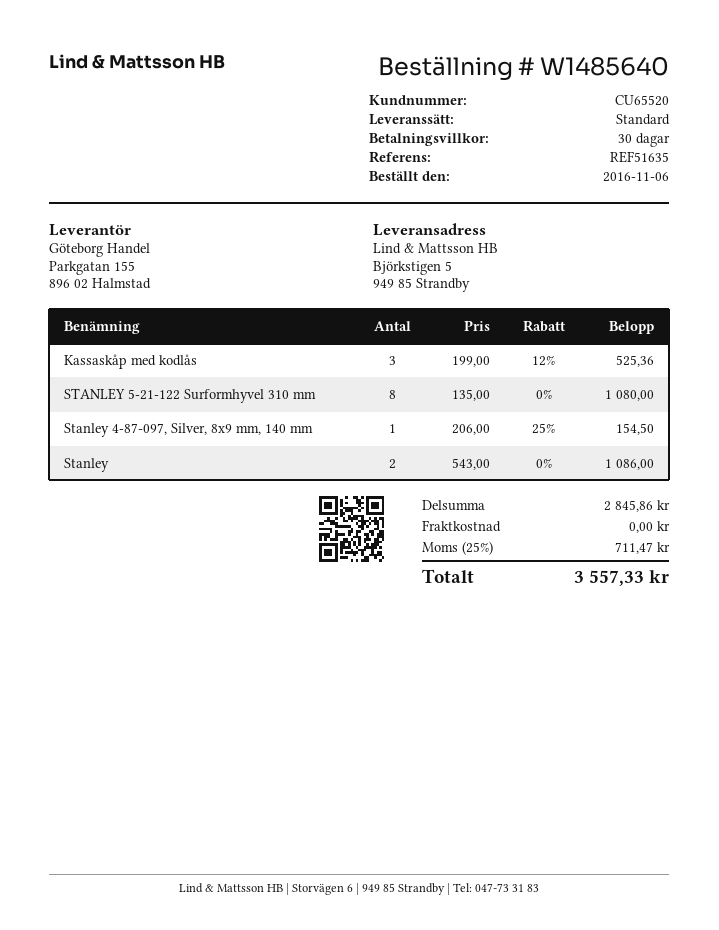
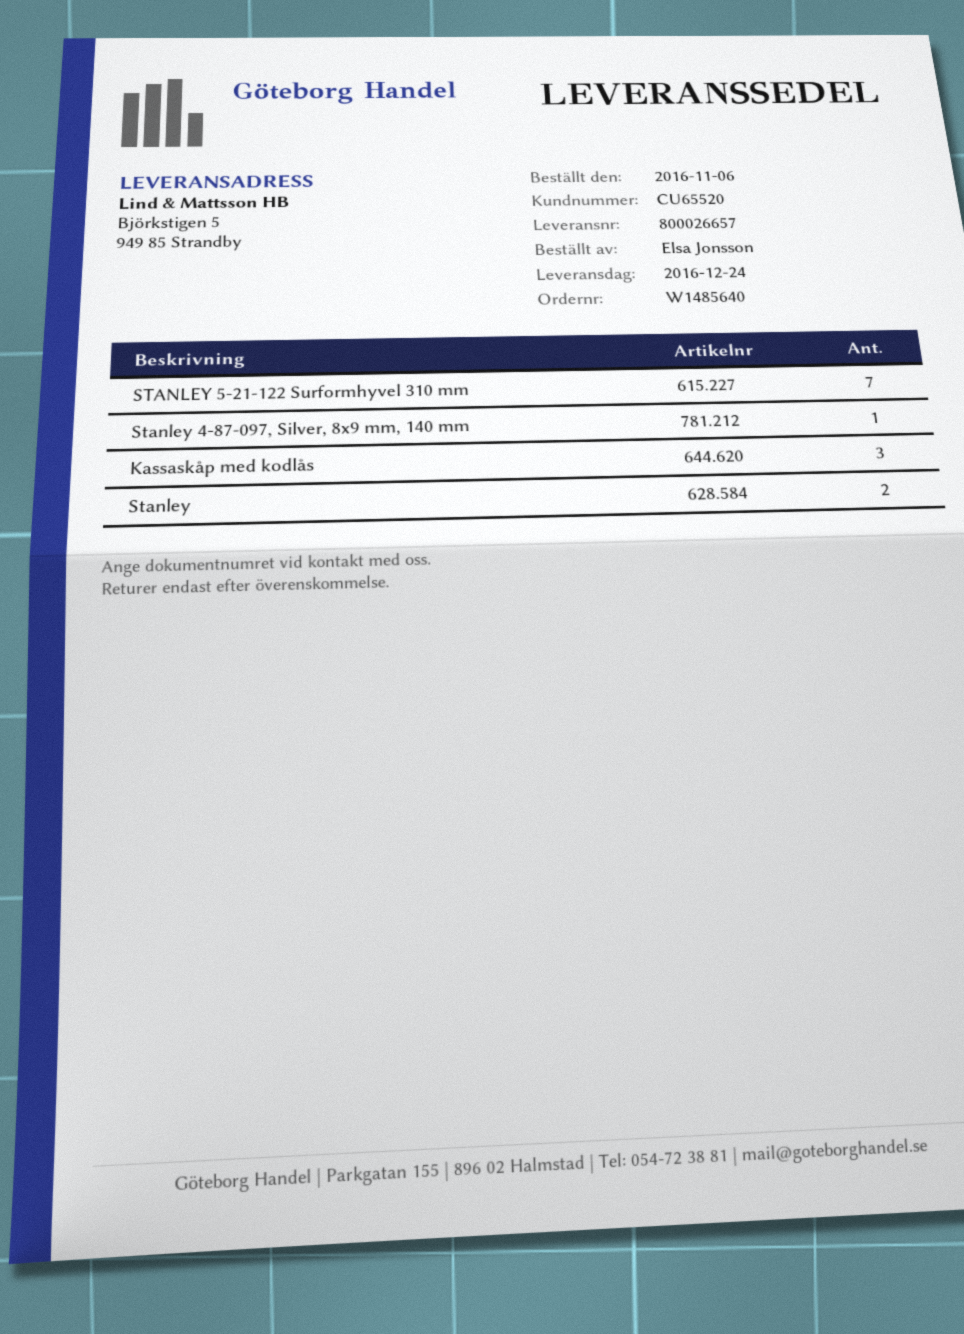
STANLEY 5-21-122 Surformhyvel 310 mm: 8 -> 7

